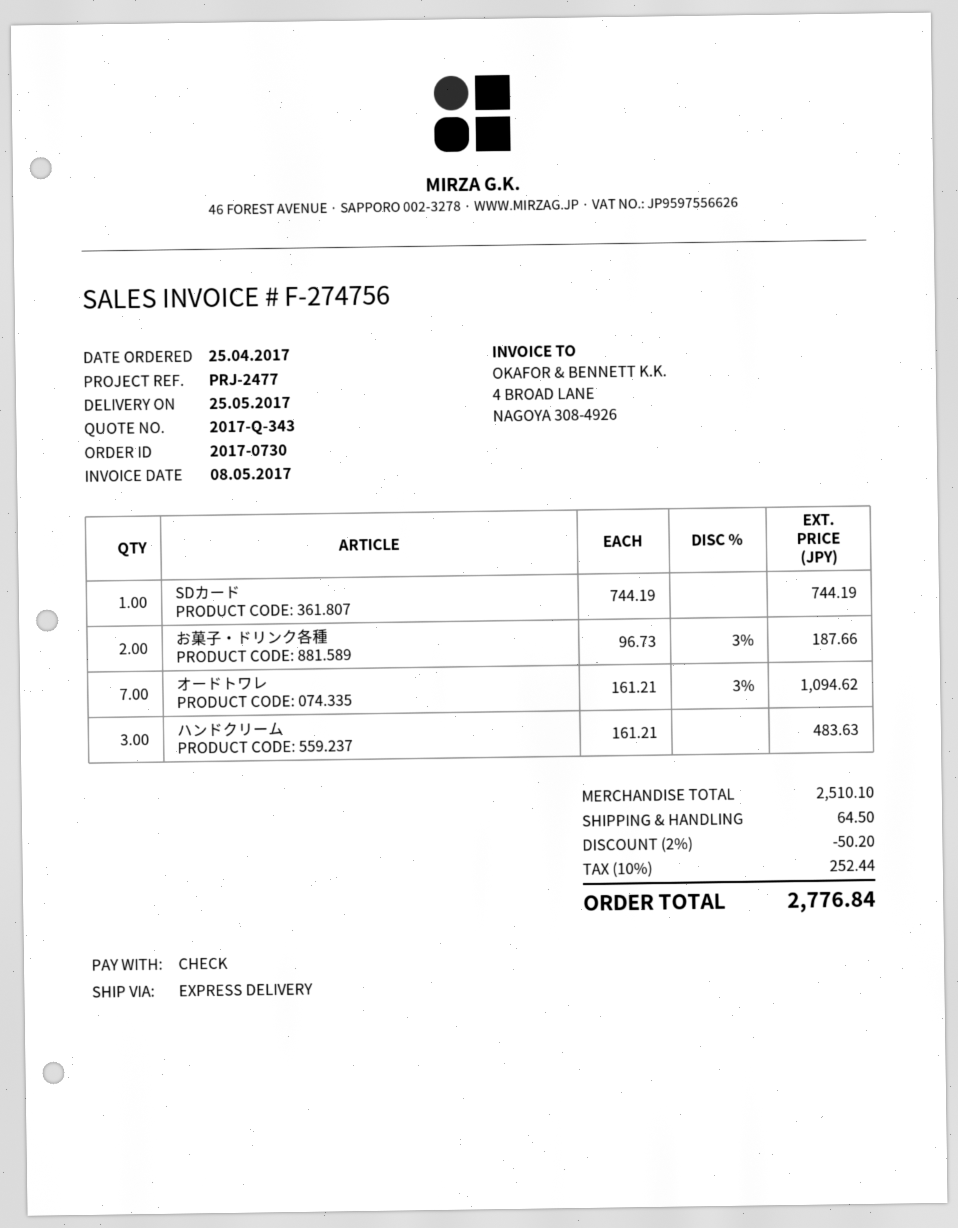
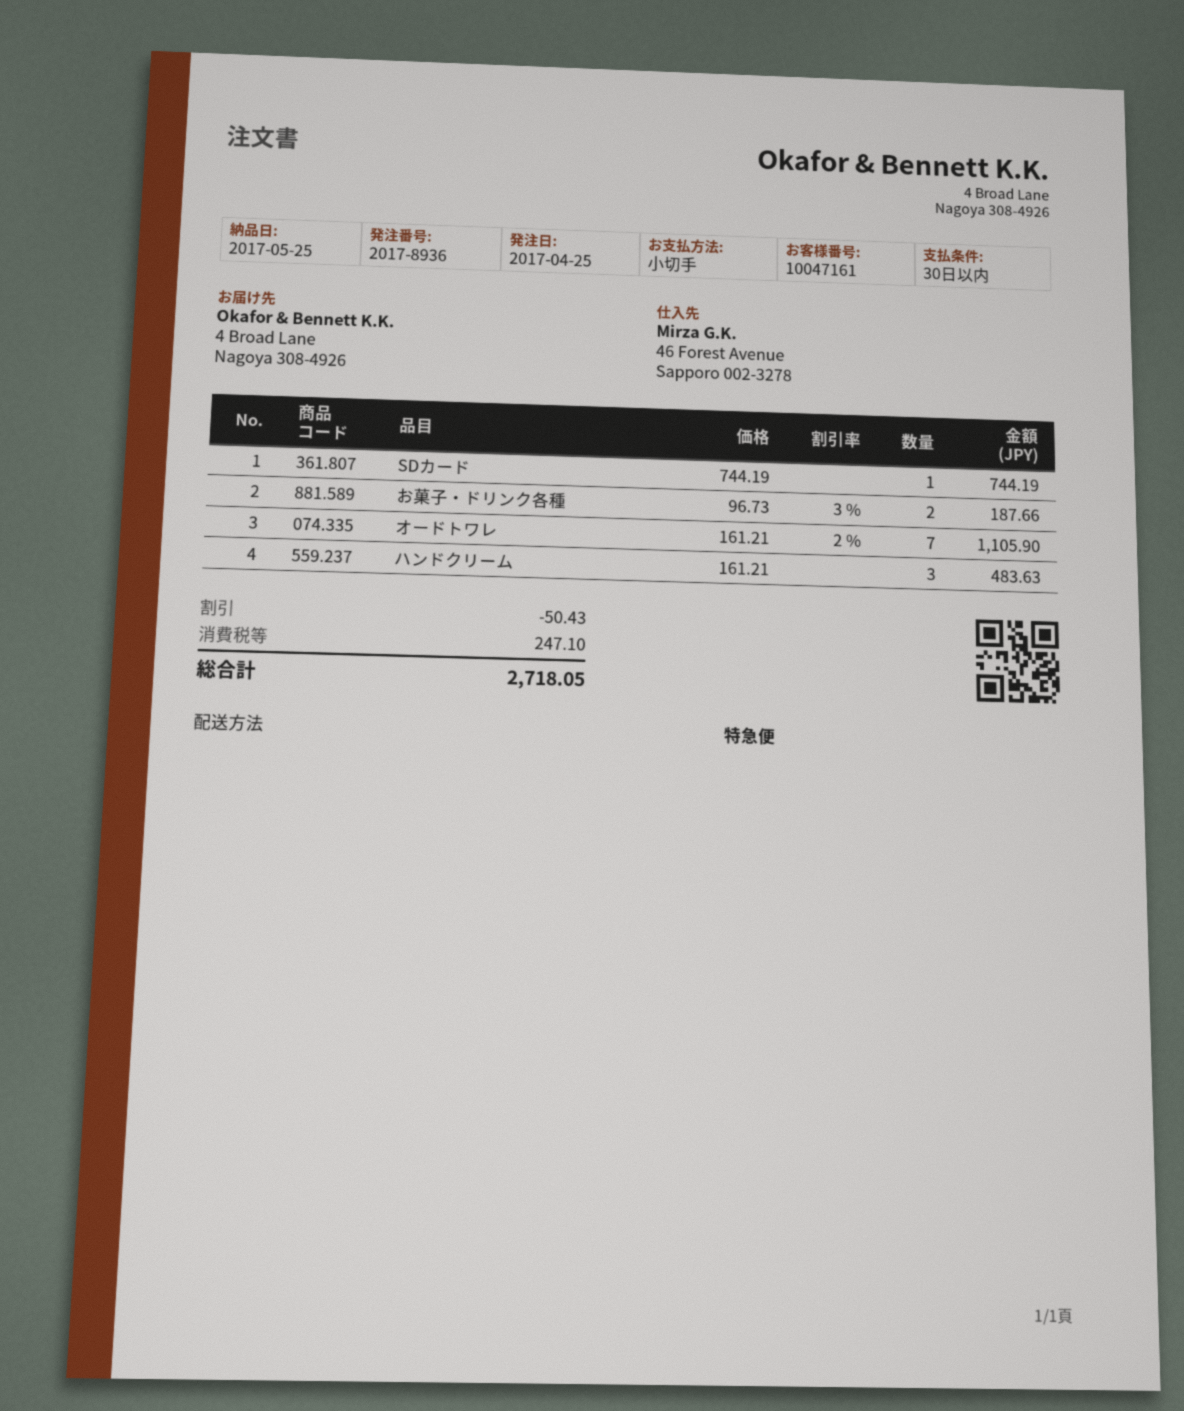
order number: 2017-0730 -> 2017-8936
オードトワレ: 7 x 161.21 - 3% = 1094.62 -> 7 x 161.21 - 2% = 1105.90
discount: 50.20 -> 50.43
shipping: 64.50 -> none
tax: 252.44 -> 247.10
total: 2776.84 -> 2718.05

